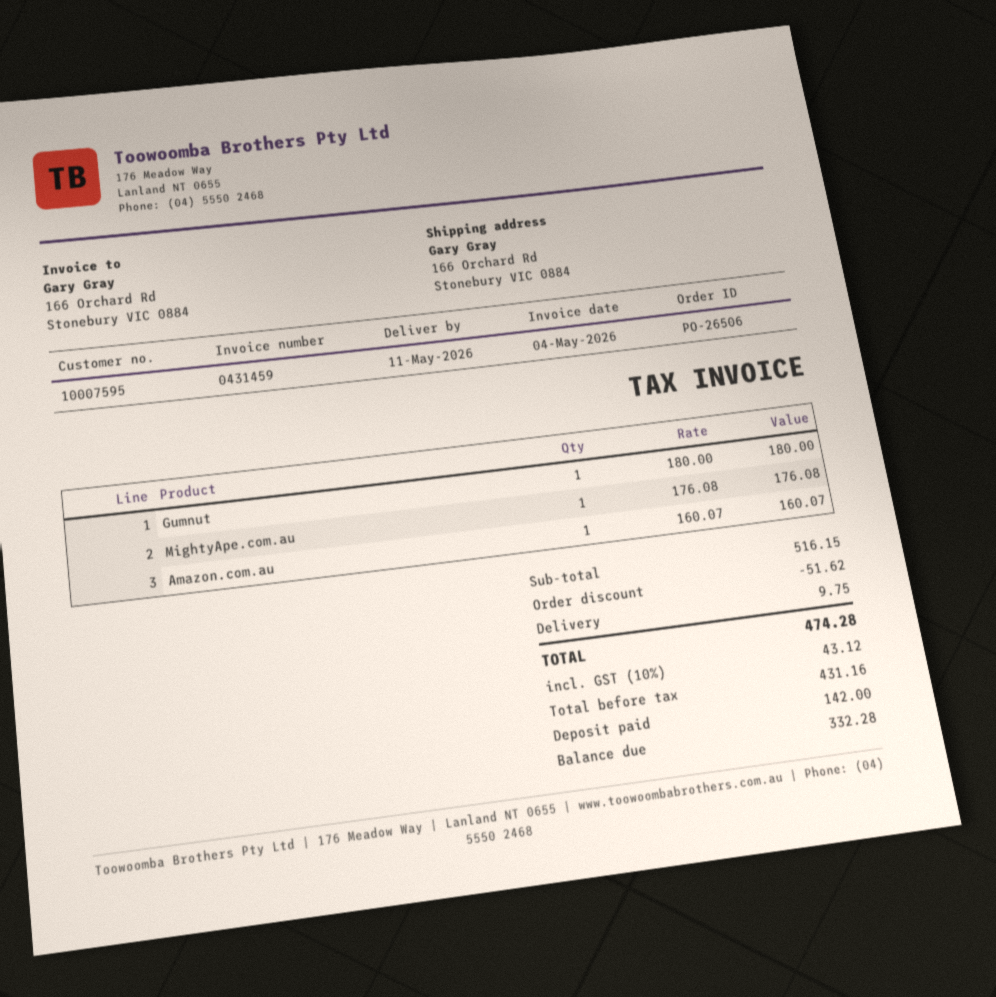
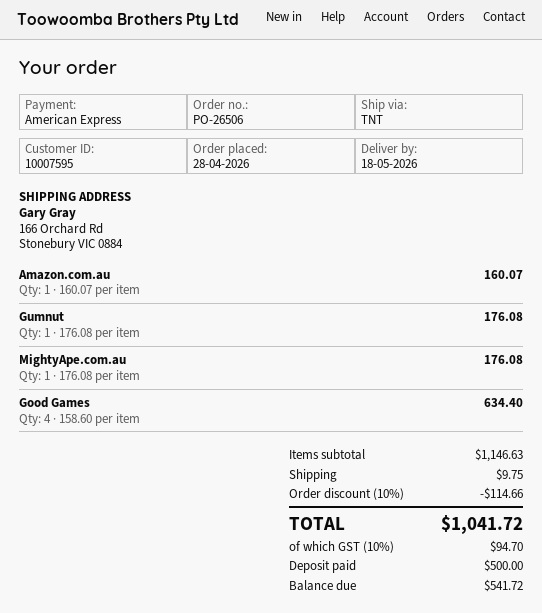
delivery date: 2026-05-11 -> 2026-05-18
Gumnut: 1 x 180.00 = 180.00 -> 1 x 176.08 = 176.08
Good Games: none -> 4 x 158.60 = 634.40
subtotal: 516.15 -> 1146.63
discount: 51.62 -> 114.66
tax: 10% = 43.12 -> 10% = 94.70
total: 474.28 -> 1041.72
deposit: 142.00 -> 500.00
balance: 332.28 -> 541.72

